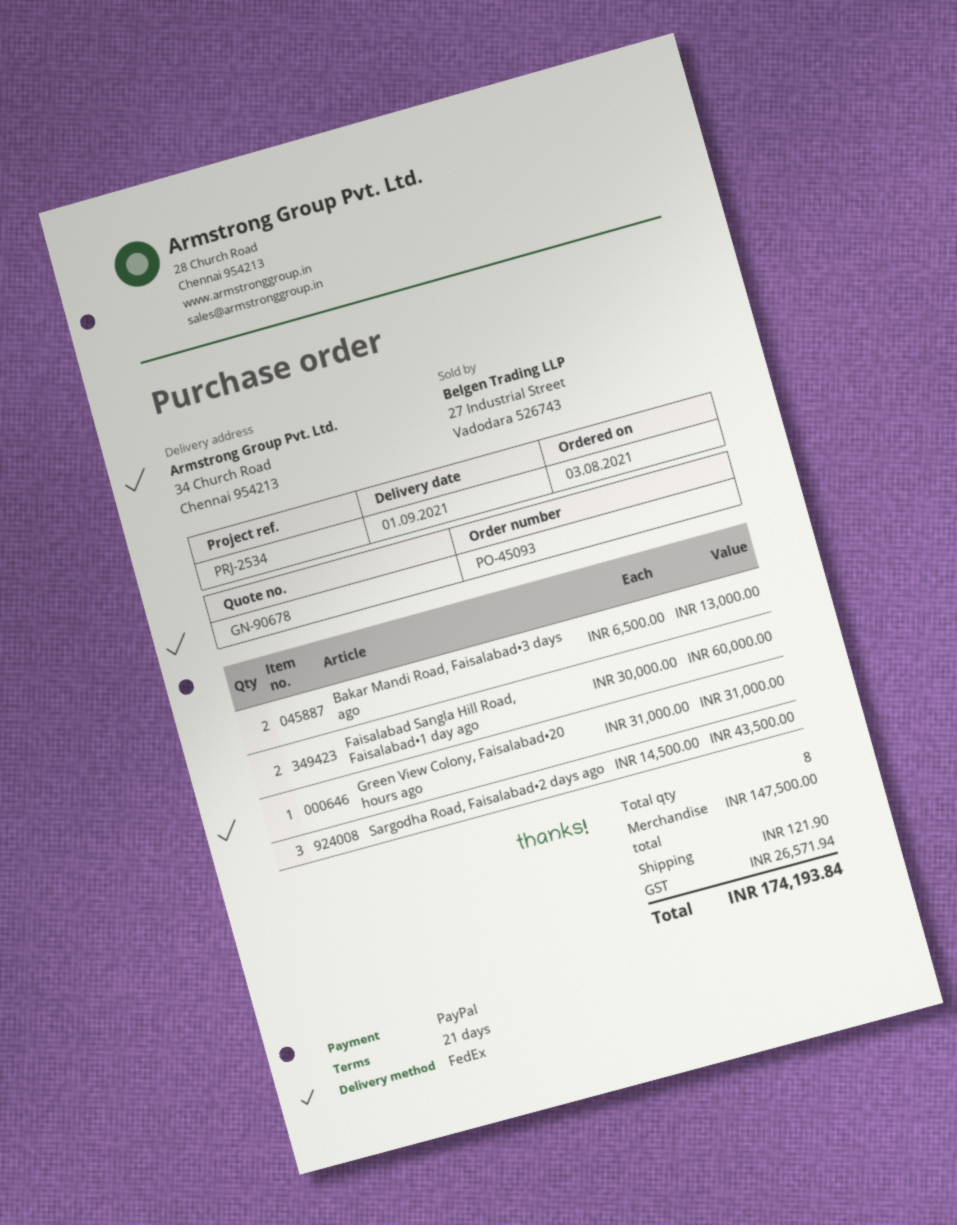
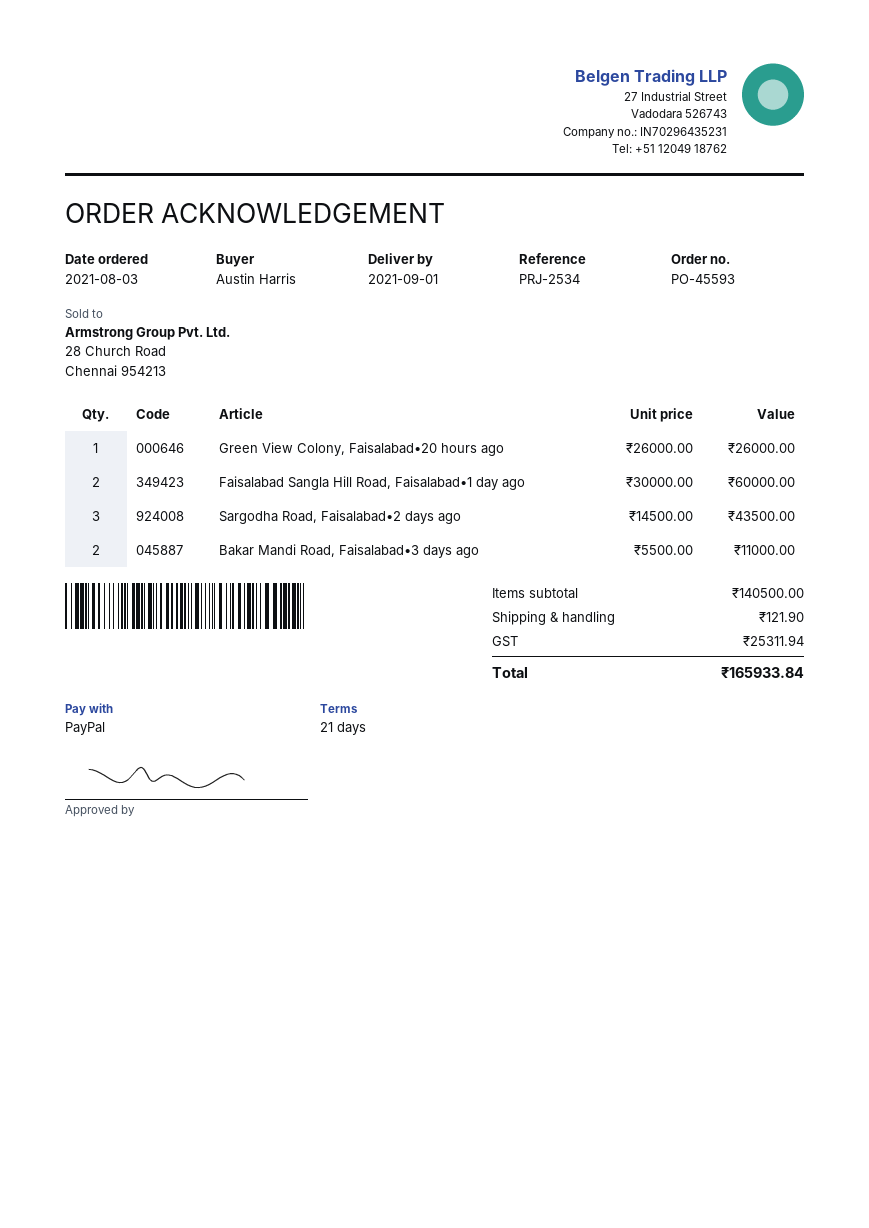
order number: PO-45093 -> PO-45593
Bakar Mandi Road, Faisalabad•3 days ago: 2 x 6500.00 = 13000.00 -> 2 x 5500.00 = 11000.00
Green View Colony, Faisalabad•20 hours ago: 1 x 31000.00 = 31000.00 -> 1 x 26000.00 = 26000.00
subtotal: 147500.00 -> 140500.00
tax: 26571.94 -> 25311.94
total: 174193.84 -> 165933.84

